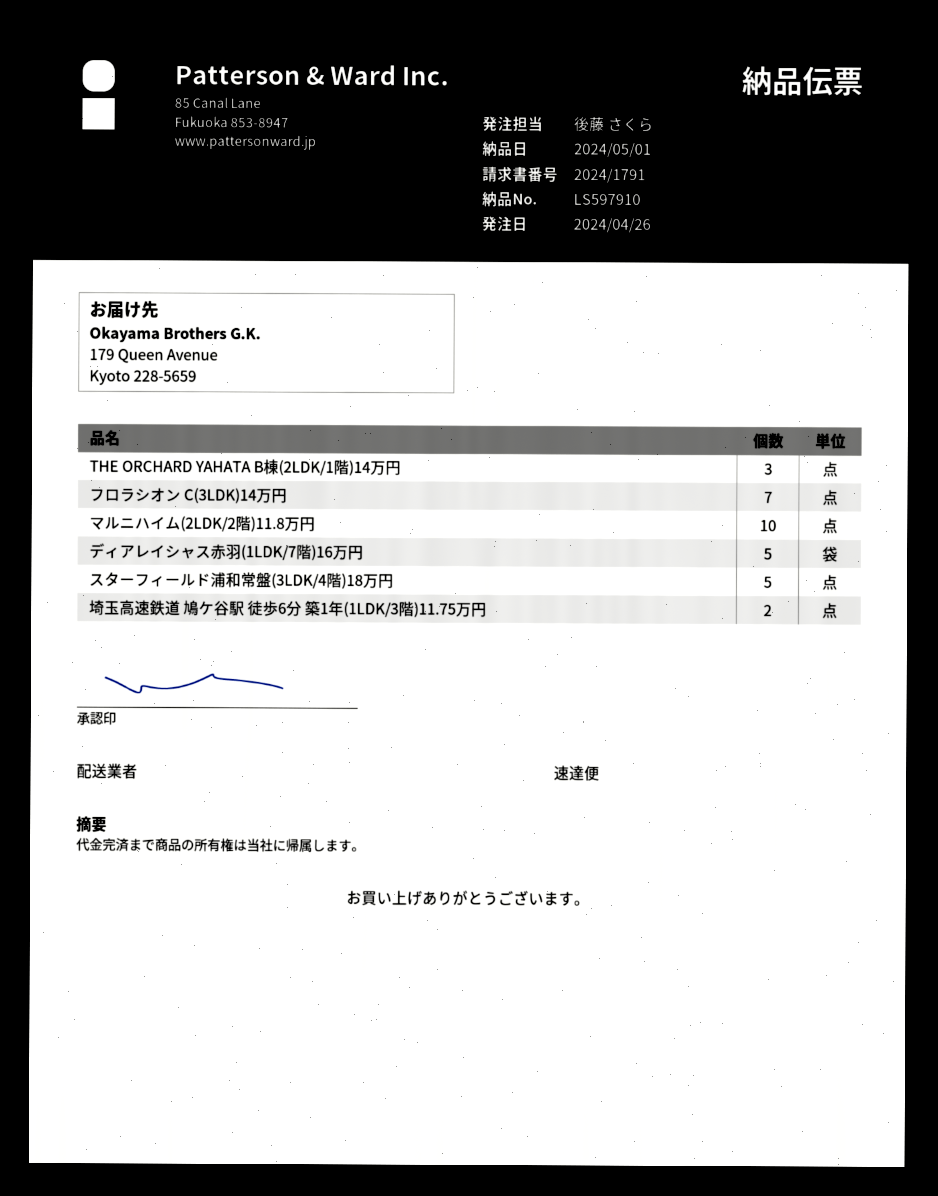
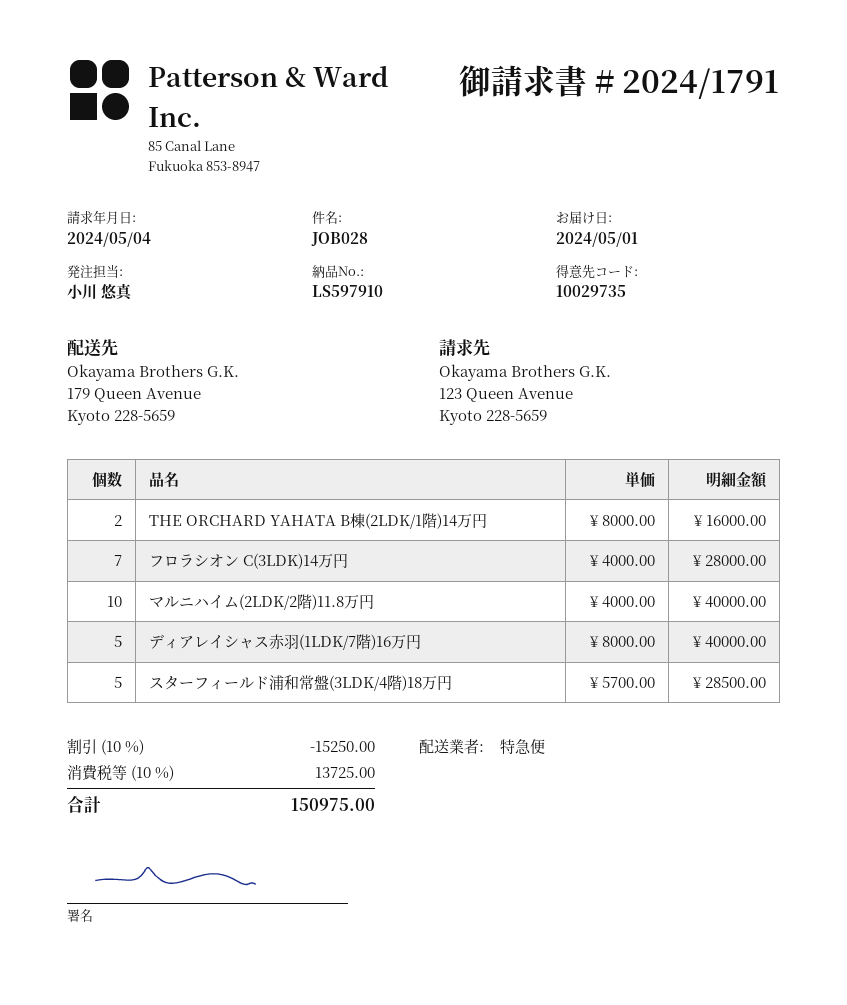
ordered by: 後藤 さくら -> 小川 悠真
THE ORCHARD YAHATA B棟(2LDK/1階)14万円: 3 -> 2
埼玉高速鉄道 鳩ケ谷駅 徒歩6分 築1年(1LDK/3階)11.75万円: 2 -> none

